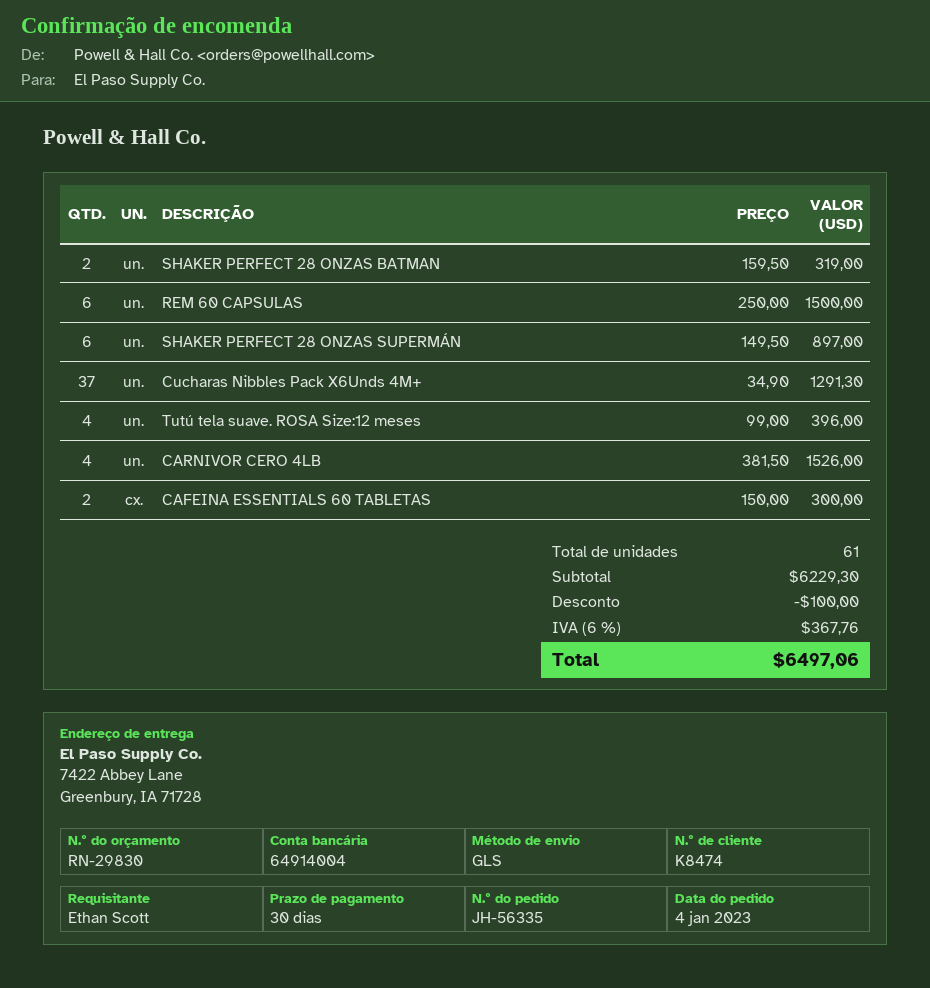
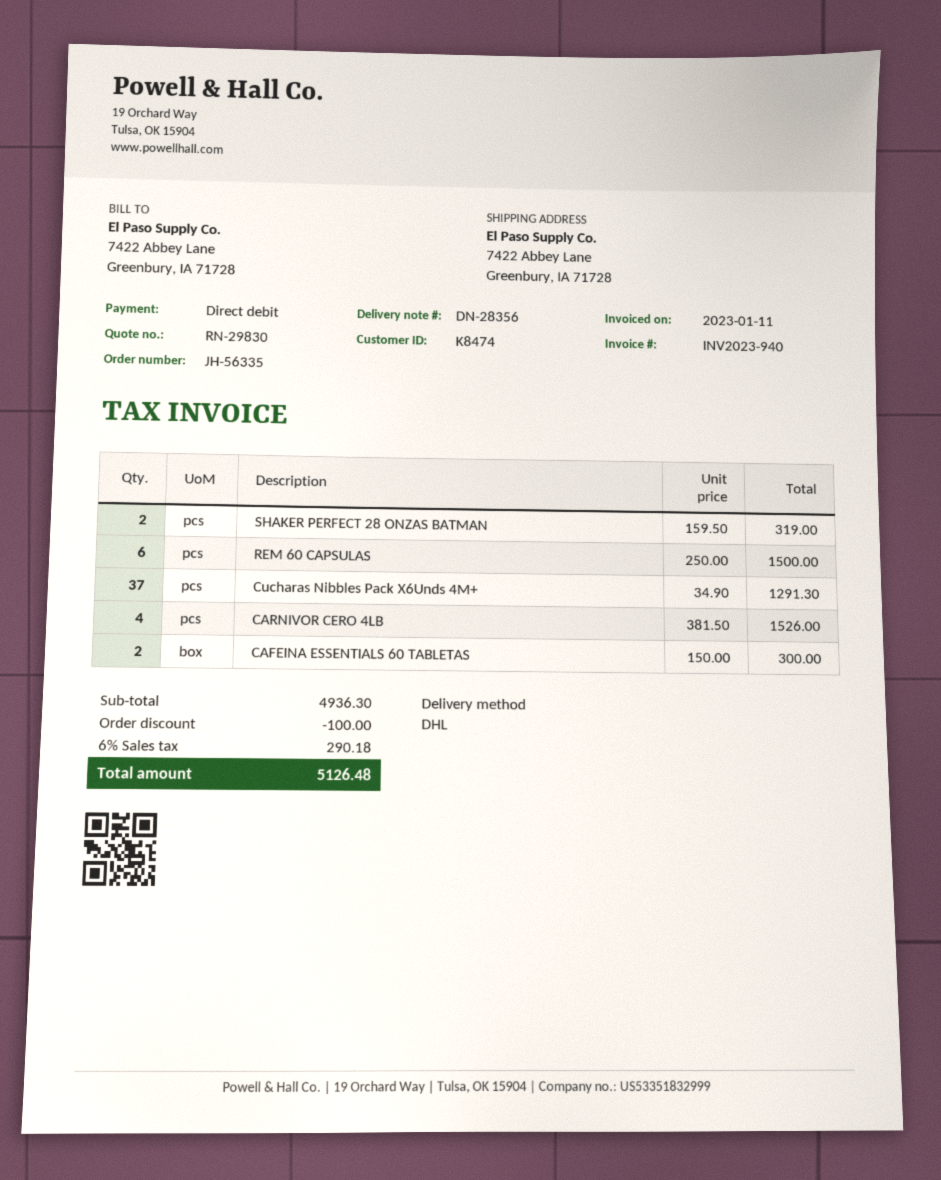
shipping method: GLS -> DHL
SHAKER PERFECT 28 ONZAS SUPERMÁN: 6 x 149.50 = 897.00 -> none
Tutú tela suave. ROSA Size:12 meses: 4 x 99.00 = 396.00 -> none
subtotal: 6229.30 -> 4936.30
tax: 6% = 367.76 -> 6% = 290.18
total: 6497.06 -> 5126.48

